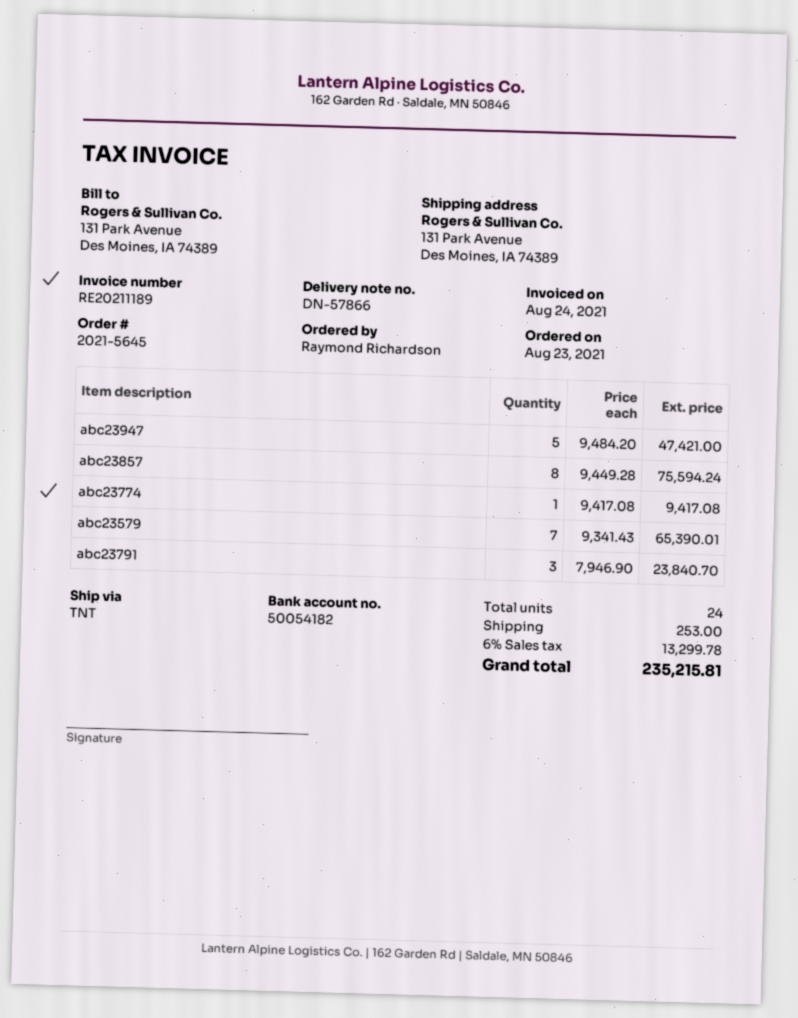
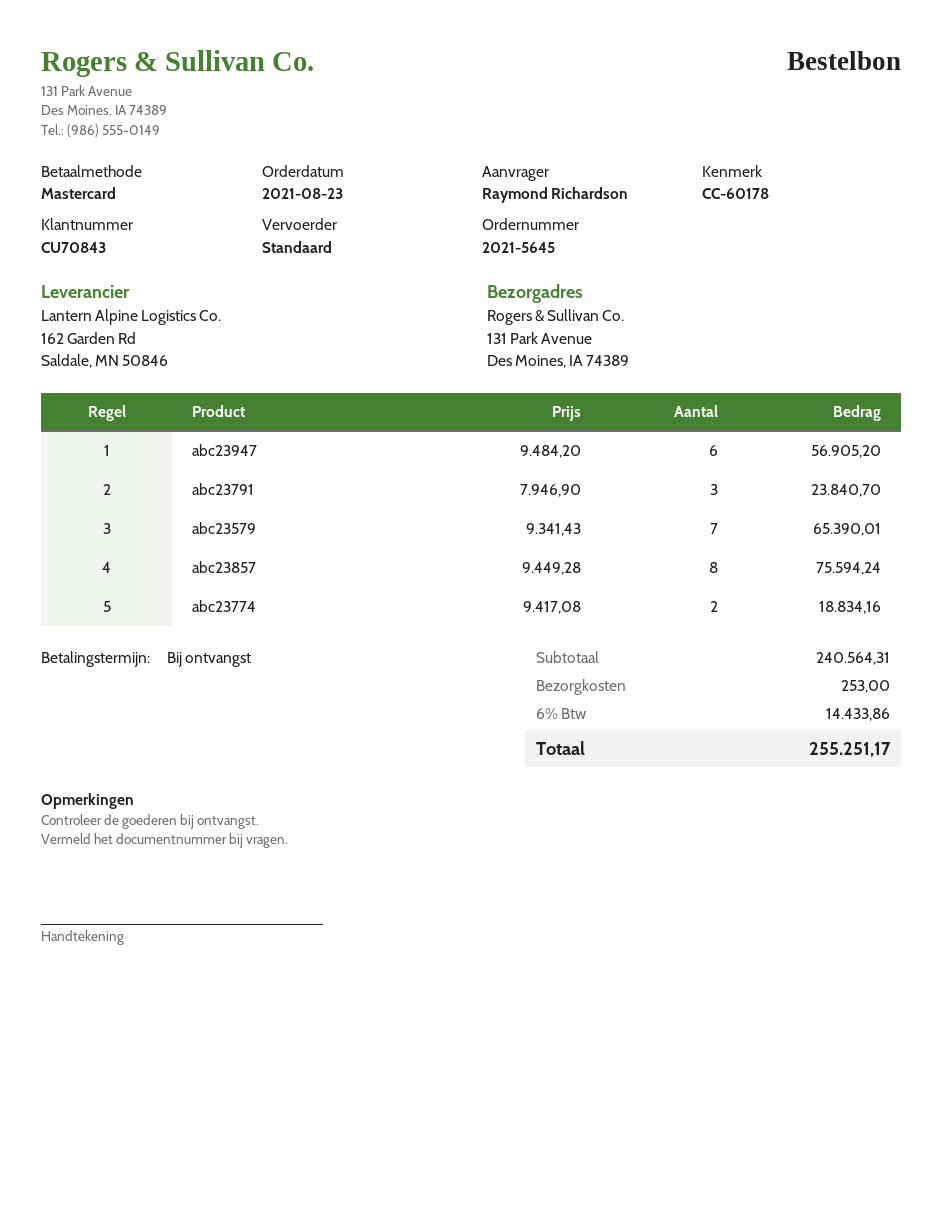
shipping method: TNT -> standard
abc23947: 5 x 9484.20 = 47421.00 -> 6 x 9484.20 = 56905.20
abc23774: 1 x 9417.08 = 9417.08 -> 2 x 9417.08 = 18834.16
tax: 6% = 13299.78 -> 6% = 14433.86
total: 235215.81 -> 255251.17

